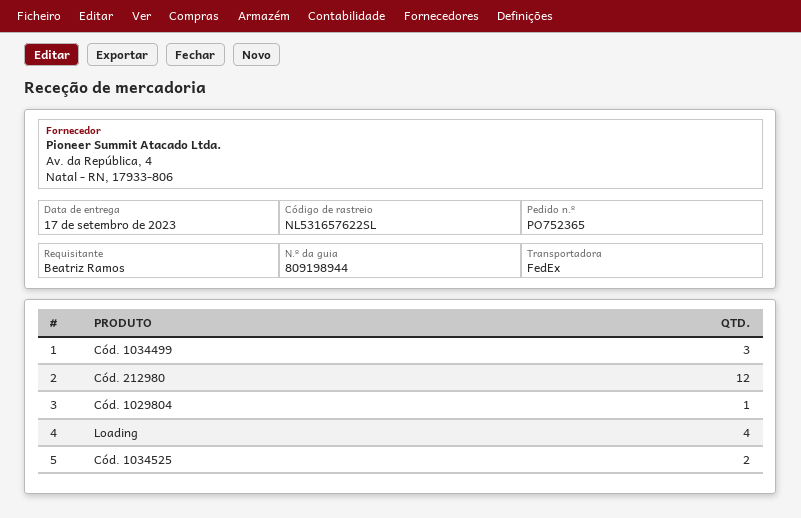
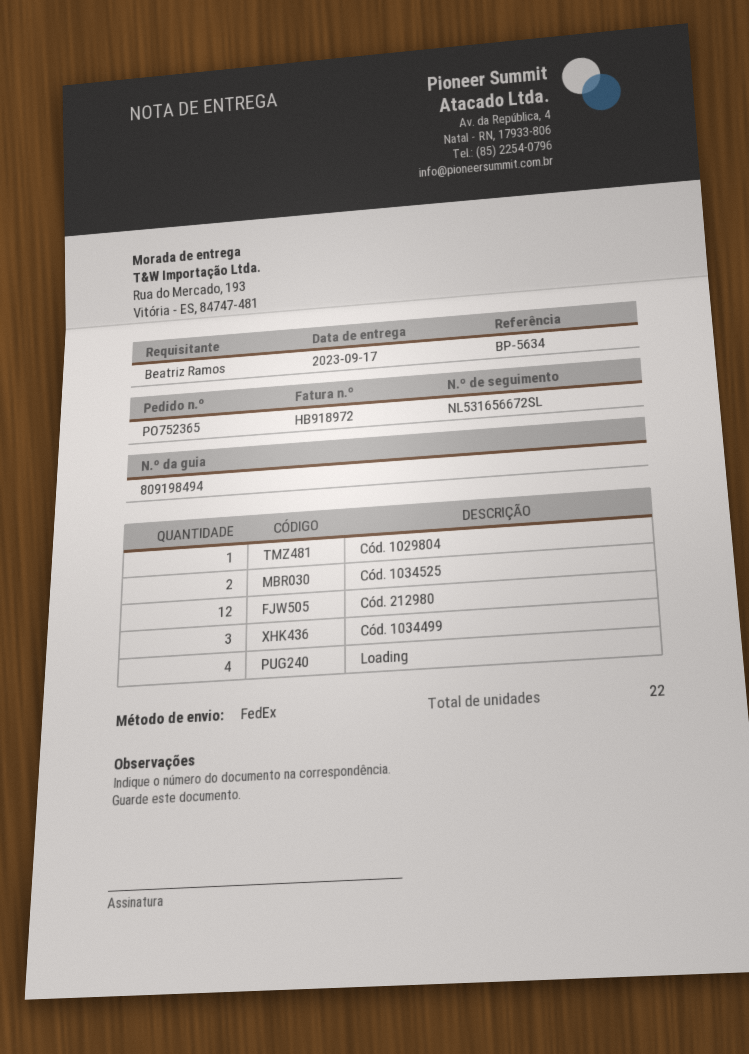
delivery note number: 809198944 -> 809198494
tracking number: NL531657622SL -> NL531656672SL

